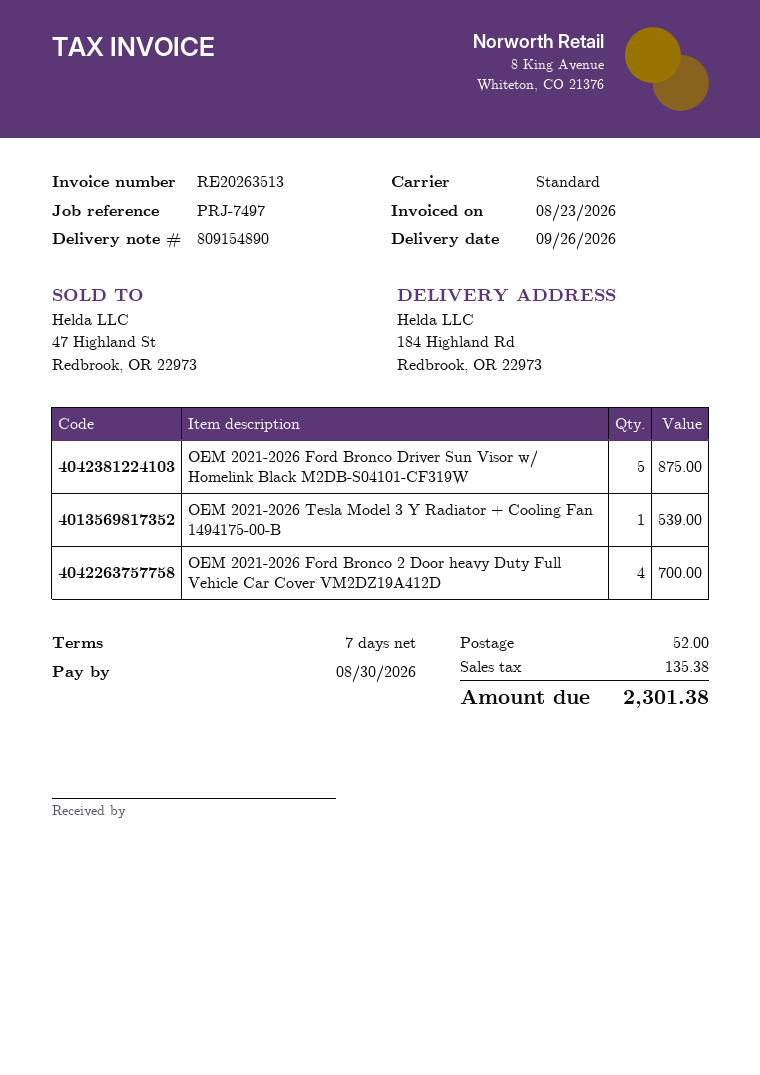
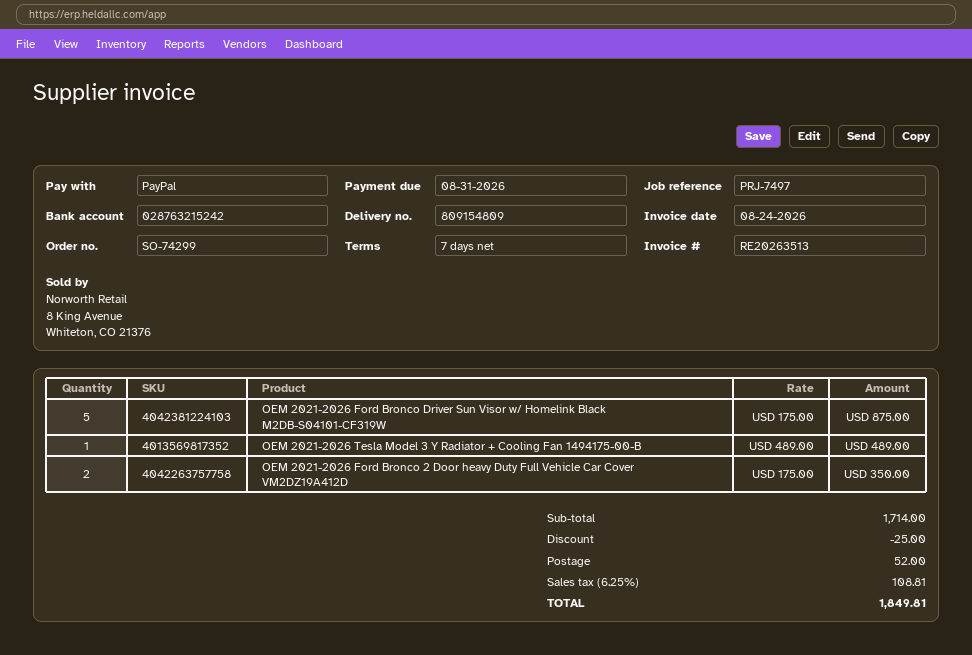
delivery note number: 809154890 -> 809154809
invoice date: 2026-08-23 -> 2026-08-24
due date: 2026-08-30 -> 2026-08-31
OEM 2021-2026 Tesla Model 3 Y Radiator + Cooling Fan 1494175-00-B: 1 for 539.00 -> 1 for 489.00
OEM 2021-2026 Ford Bronco 2 Door heavy Duty Full Vehicle Car Cover VM2DZ19A412D: 4 for 700.00 -> 2 for 350.00
discount: none -> 25.00
tax: 135.38 -> 108.81
total: 2301.38 -> 1849.81

